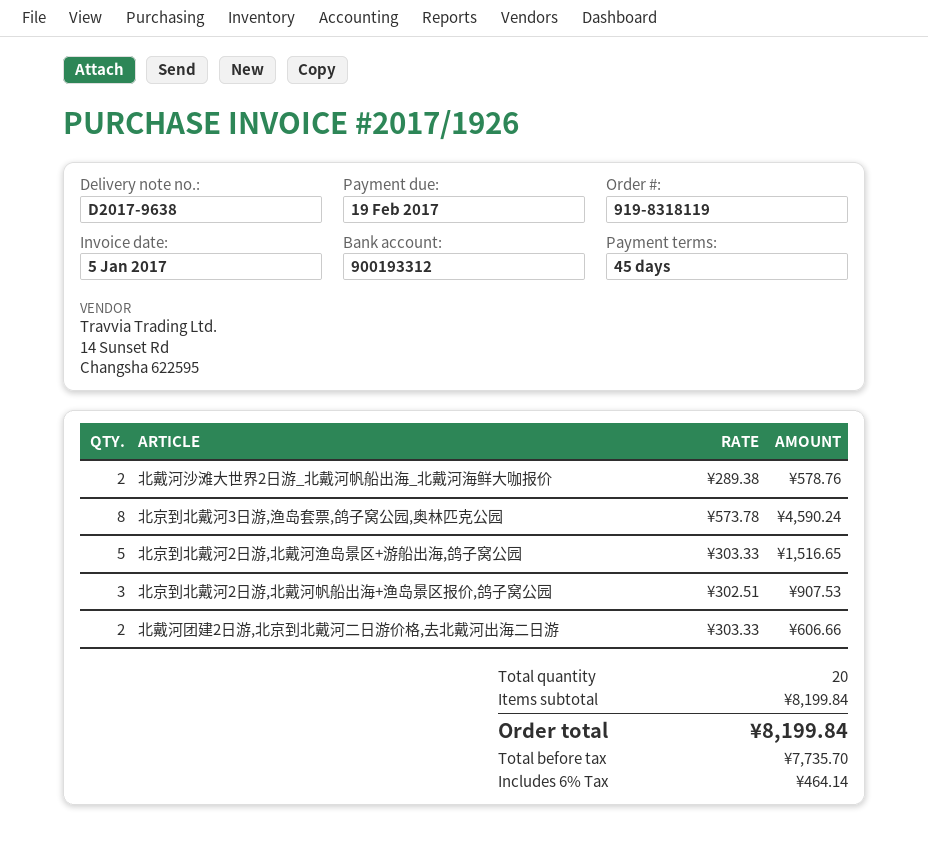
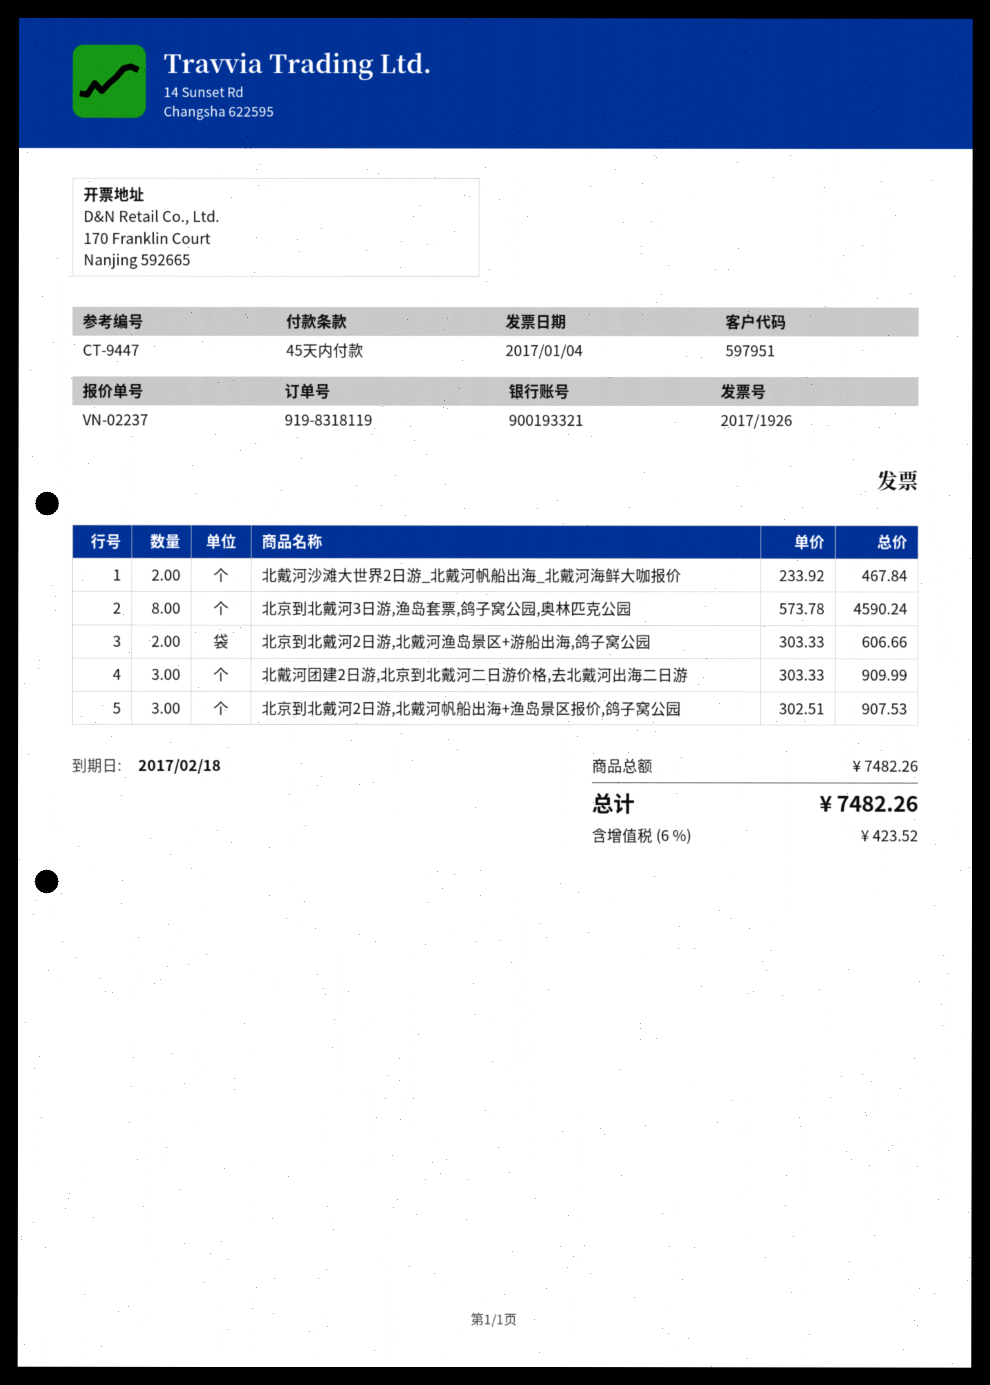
invoice date: 2017-01-05 -> 2017-01-04
due date: 2017-02-19 -> 2017-02-18
bank account: 900193312 -> 900193321
北戴河沙滩大世界2日游_北戴河帆船出海_北戴河海鲜大咖报价: 2 x 289.38 = 578.76 -> 2 x 233.92 = 467.84
北京到北戴河2日游,北戴河渔岛景区+游船出海,鸽子窝公园: 5 x 303.33 = 1516.65 -> 2 x 303.33 = 606.66
北戴河团建2日游,北京到北戴河二日游价格,去北戴河出海二日游: 2 x 303.33 = 606.66 -> 3 x 303.33 = 909.99
subtotal: 8199.84 -> 7482.26
tax: 6% = 464.14 -> 6% = 423.52
total: 8199.84 -> 7482.26

